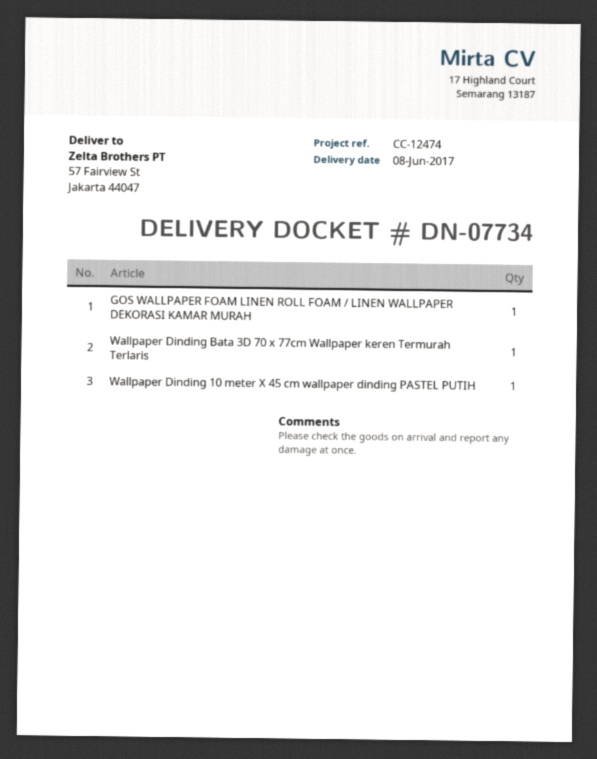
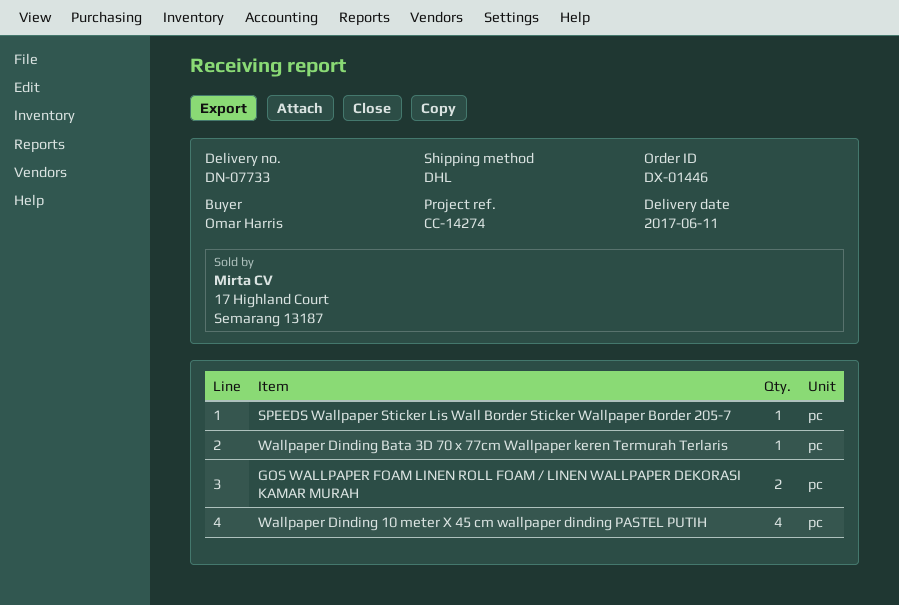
delivery note number: DN-07734 -> DN-07733
delivery date: 2017-06-08 -> 2017-06-11
reference: CC-12474 -> CC-14274
GOS WALLPAPER FOAM LINEN ROLL FOAM / LINEN WALLPAPER DEKORASI KAMAR MURAH: 1 -> 2
Wallpaper Dinding 10 meter X 45 cm wallpaper dinding PASTEL PUTIH: 1 -> 4
SPEEDS Wallpaper Sticker Lis Wall Border Sticker Wallpaper Border 205-7: none -> 1

